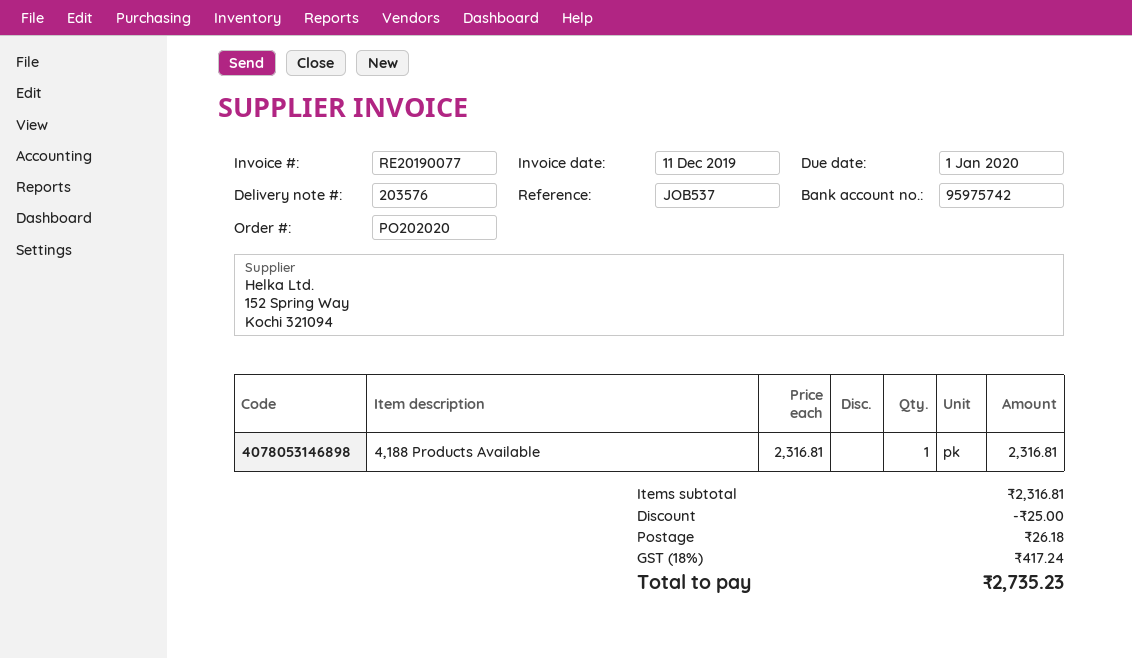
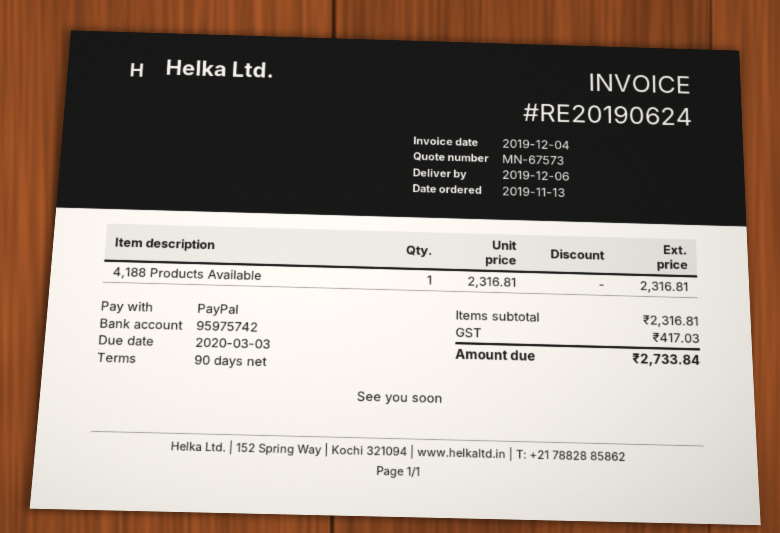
invoice number: RE20190077 -> RE20190624
invoice date: 2019-12-11 -> 2019-12-04
due date: 2020-01-01 -> 2020-03-03
discount: 25.00 -> none
shipping: 26.18 -> none
tax: 417.24 -> 417.03
total: 2735.23 -> 2733.84

